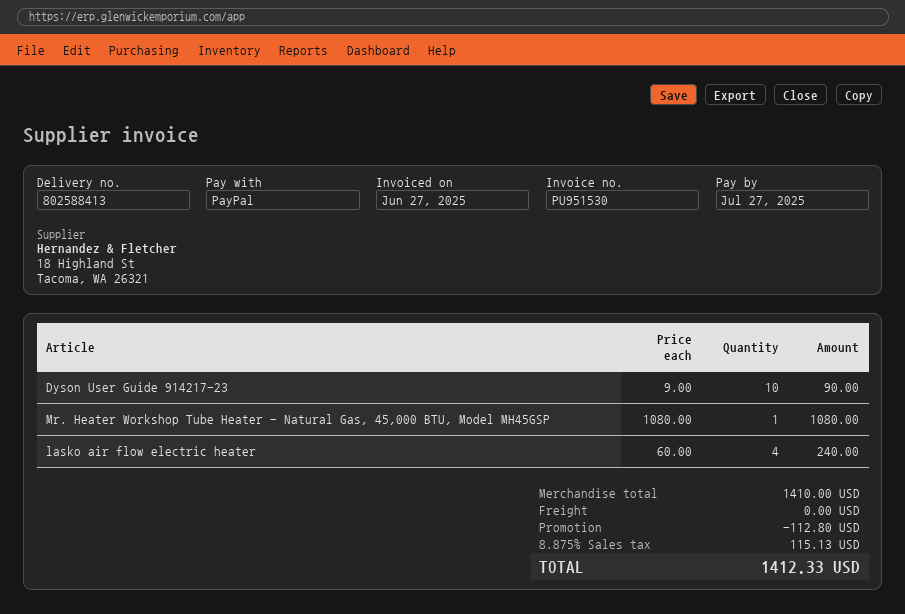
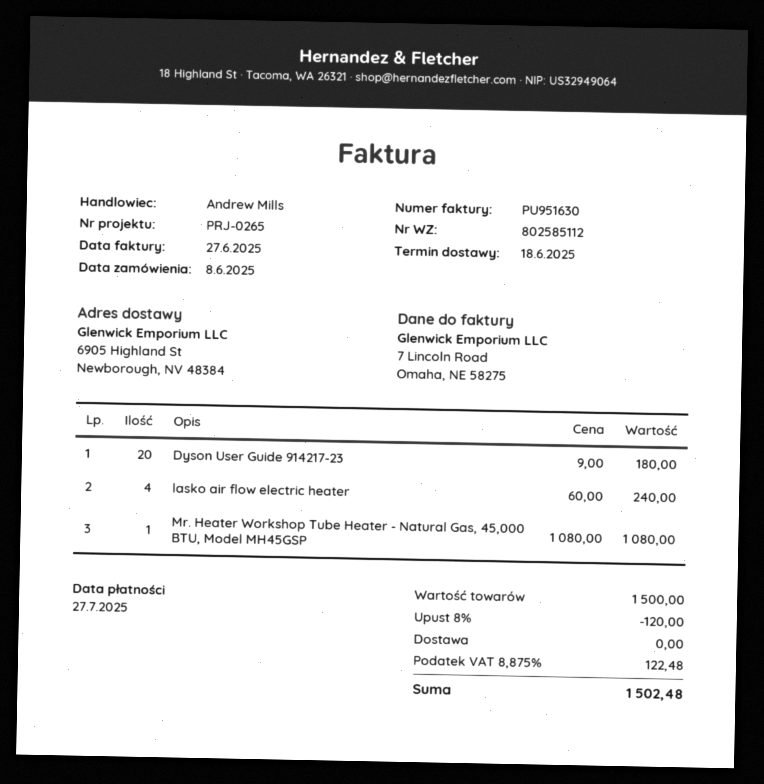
delivery note number: 802588413 -> 802585112
invoice number: PU951530 -> PU951630
Dyson User Guide 914217-23: 10 x 9.00 = 90.00 -> 20 x 9.00 = 180.00
subtotal: 1410.00 -> 1500.00
discount: 112.80 -> 120.00
tax: 8.875% = 115.13 -> 8.875% = 122.48
total: 1412.33 -> 1502.48

